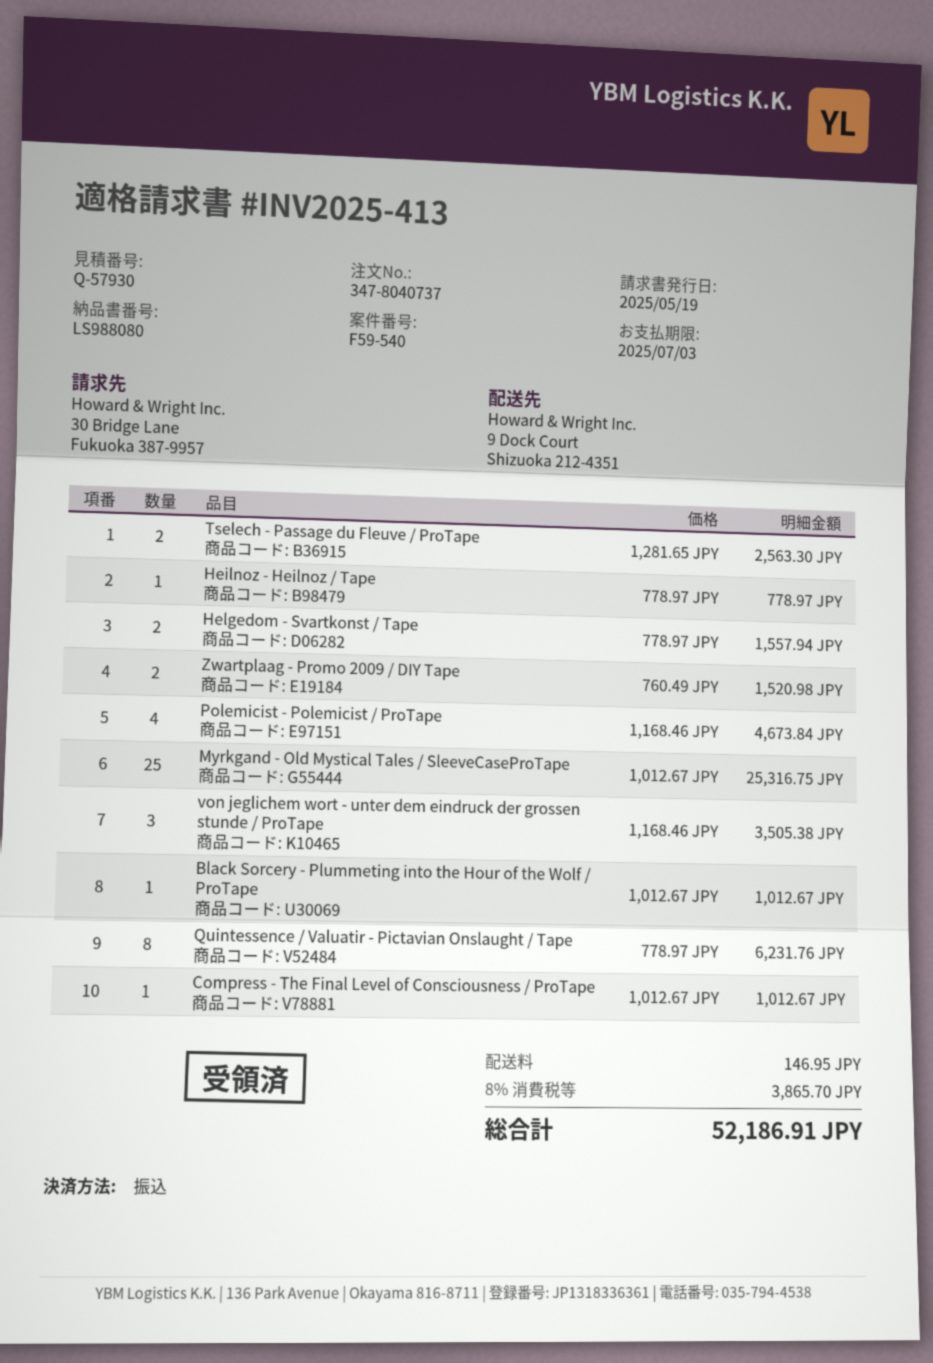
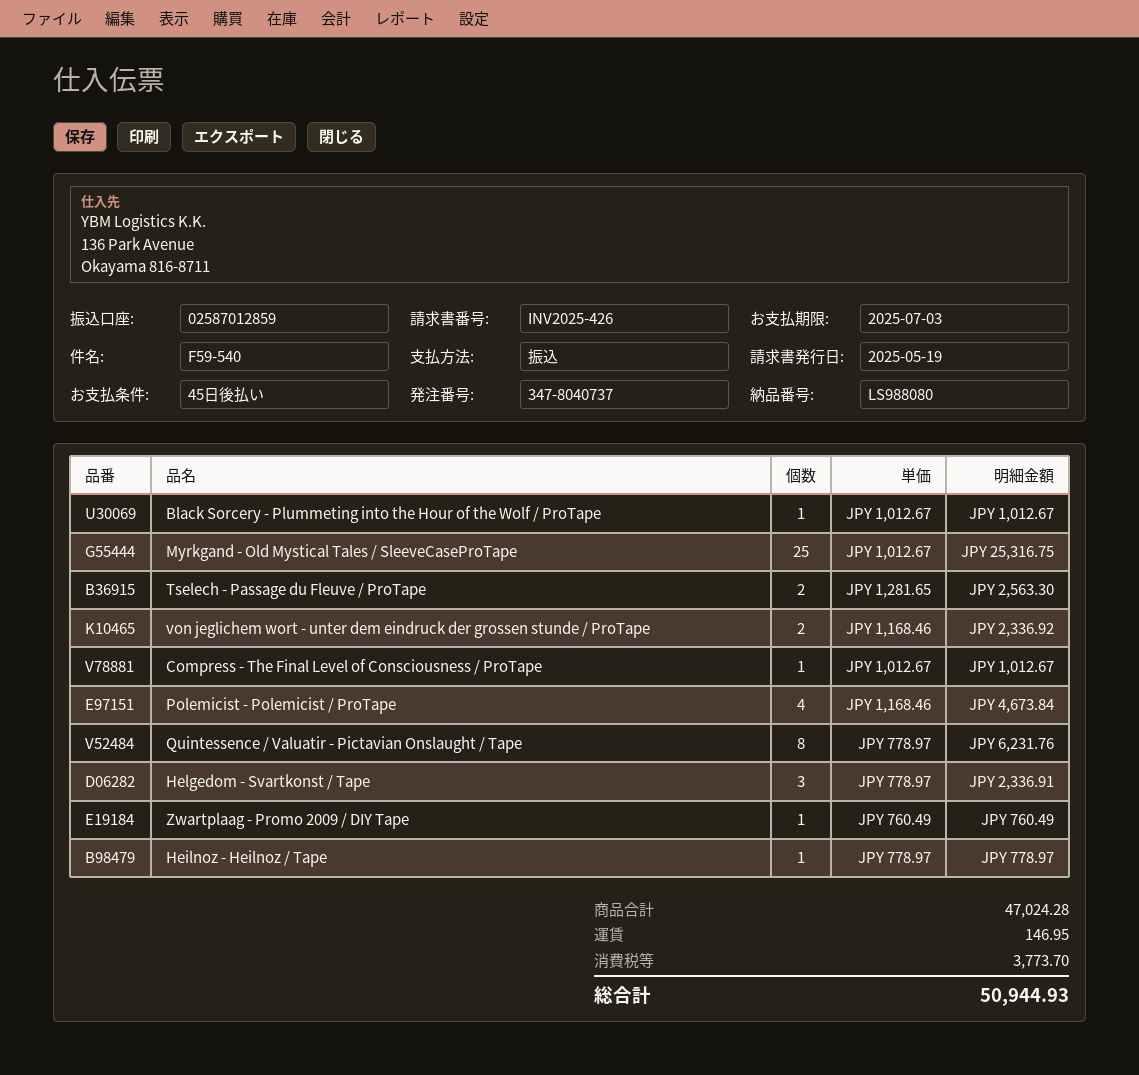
invoice number: INV2025-413 -> INV2025-426
Helgedom - Svartkonst / Tape: 2 x 778.97 = 1557.94 -> 3 x 778.97 = 2336.91
Zwartplaag - Promo 2009 / DIY Tape: 2 x 760.49 = 1520.98 -> 1 x 760.49 = 760.49
von jeglichem wort - unter dem eindruck der grossen stunde / ProTape: 3 x 1168.46 = 3505.38 -> 2 x 1168.46 = 2336.92
tax: 3865.70 -> 3773.70
total: 52186.91 -> 50944.93

